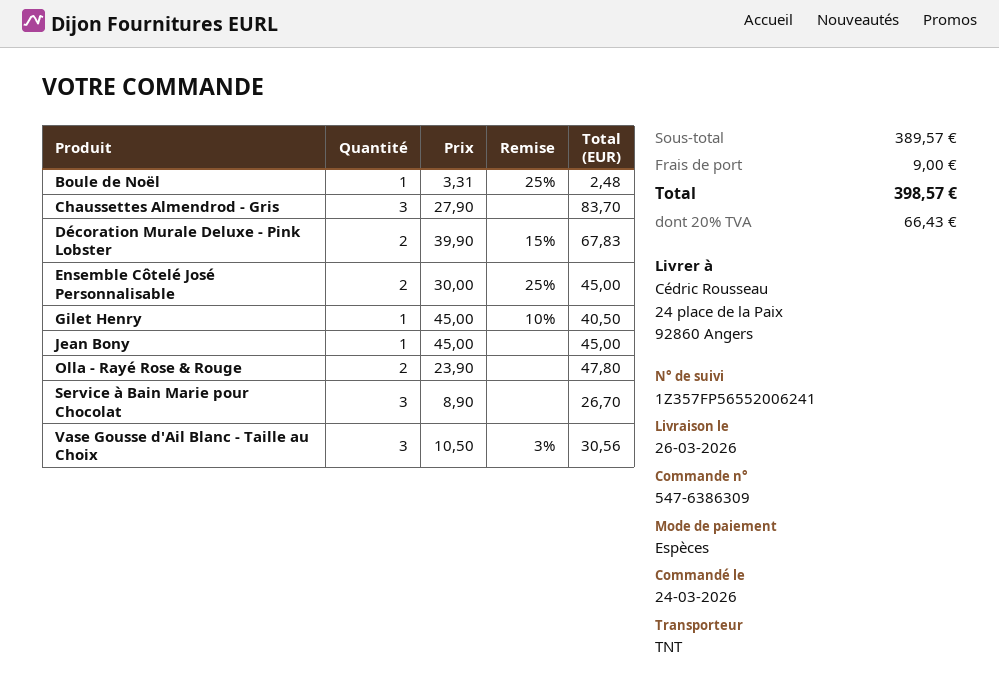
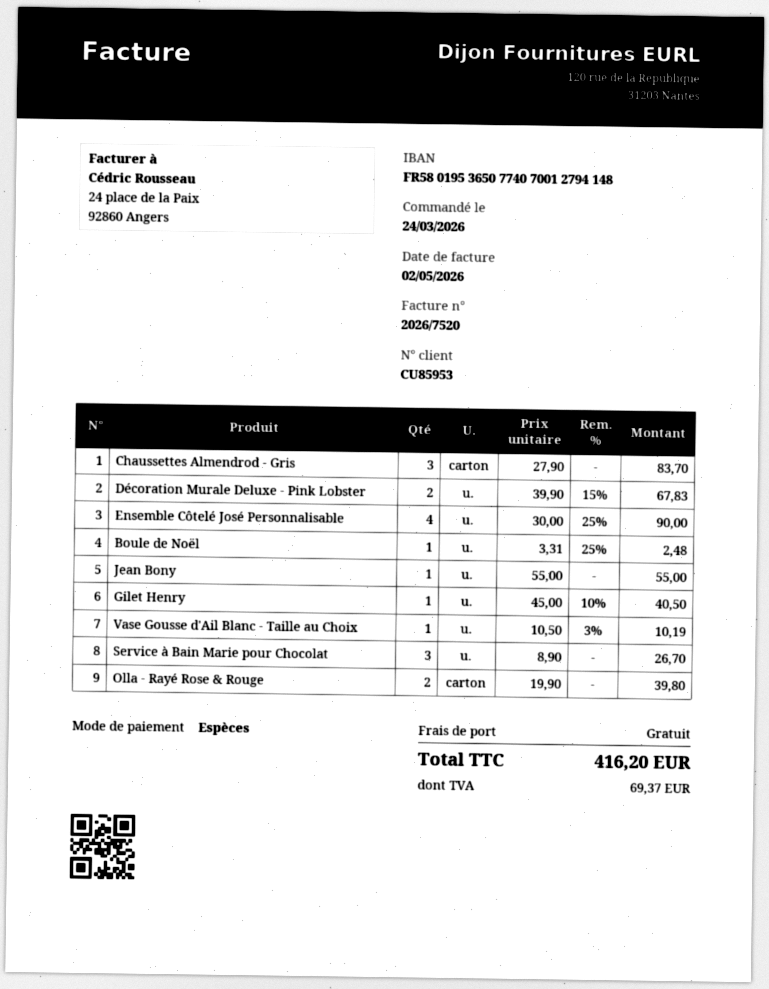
Ensemble Côtelé José Personnalisable: 2 x 30.00 - 25% = 45.00 -> 4 x 30.00 - 25% = 90.00
Jean Bony: 1 x 45.00 = 45.00 -> 1 x 55.00 = 55.00
Olla - Rayé Rose & Rouge: 2 x 23.90 = 47.80 -> 2 x 19.90 = 39.80
Vase Gousse d'Ail Blanc - Taille au Choix: 3 x 10.50 - 3% = 30.56 -> 1 x 10.50 - 3% = 10.19
shipping: 9.00 -> 0.00
tax: 66.43 -> 69.37
total: 398.57 -> 416.20

